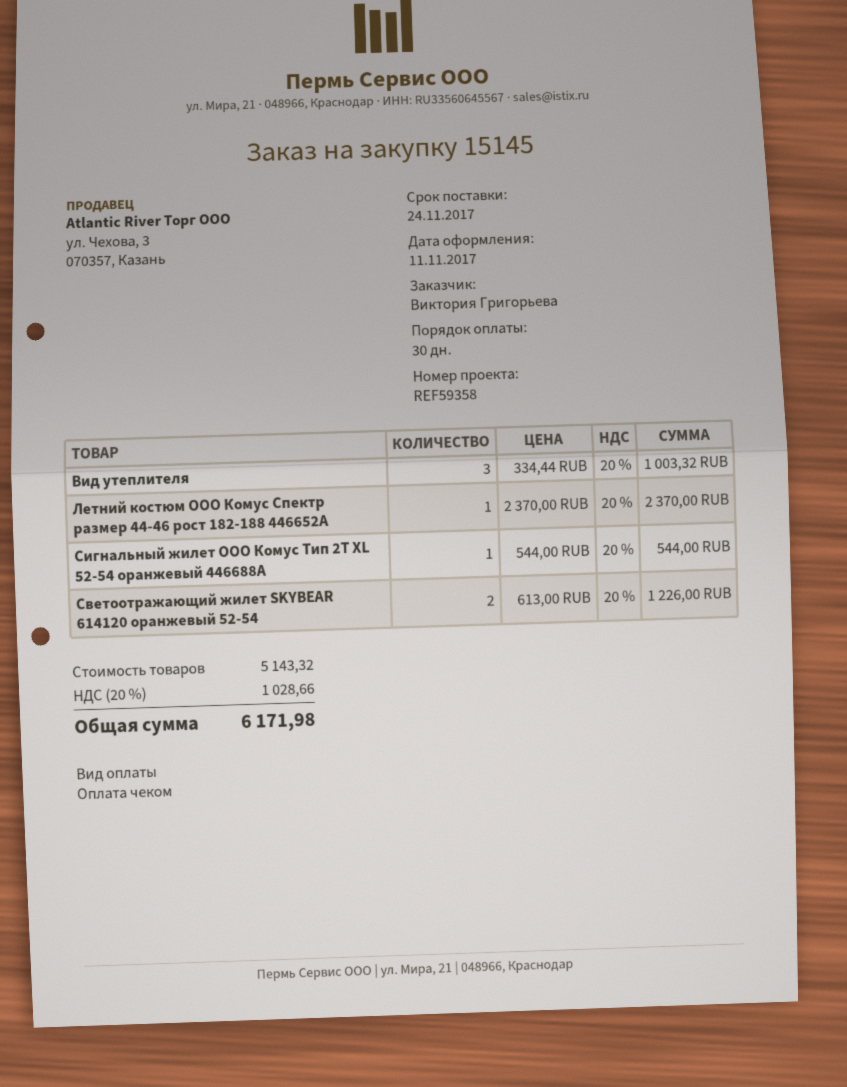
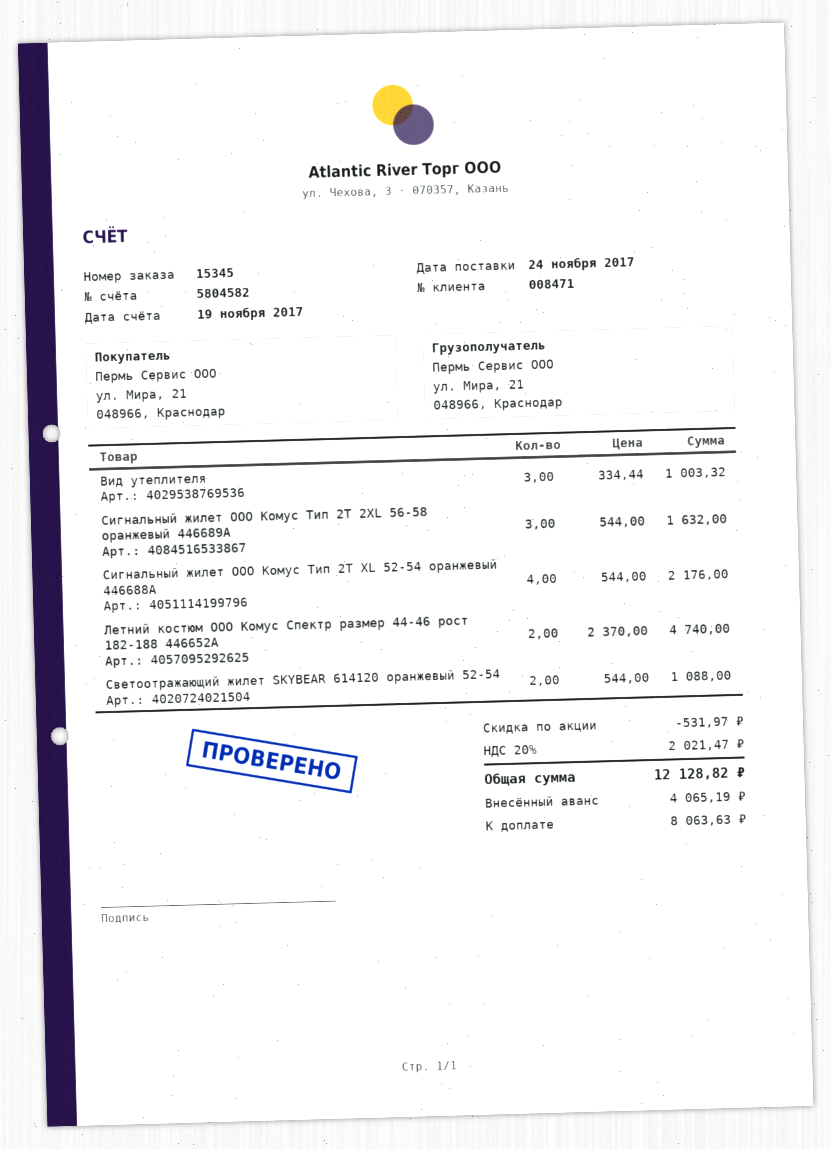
order number: 15145 -> 15345
Летний костюм ООО Комус Спектр размер 44-46 рост 182-188 446652А: 1 x 2370.00 = 2370.00 -> 2 x 2370.00 = 4740.00
Сигнальный жилет ООО Комус Тип 2Т XL 52-54 оранжевый 446688А: 1 x 544.00 = 544.00 -> 4 x 544.00 = 2176.00
Светоотражающий жилет SKYBEAR 614120 оранжевый 52-54: 2 x 613.00 = 1226.00 -> 2 x 544.00 = 1088.00
Сигнальный жилет ООО Комус Тип 2Т 2XL 56-58 оранжевый 446689А: none -> 3 x 544.00 = 1632.00
discount: none -> 531.97
tax: 20% = 1028.66 -> 20% = 2021.47
total: 6171.98 -> 12128.82

